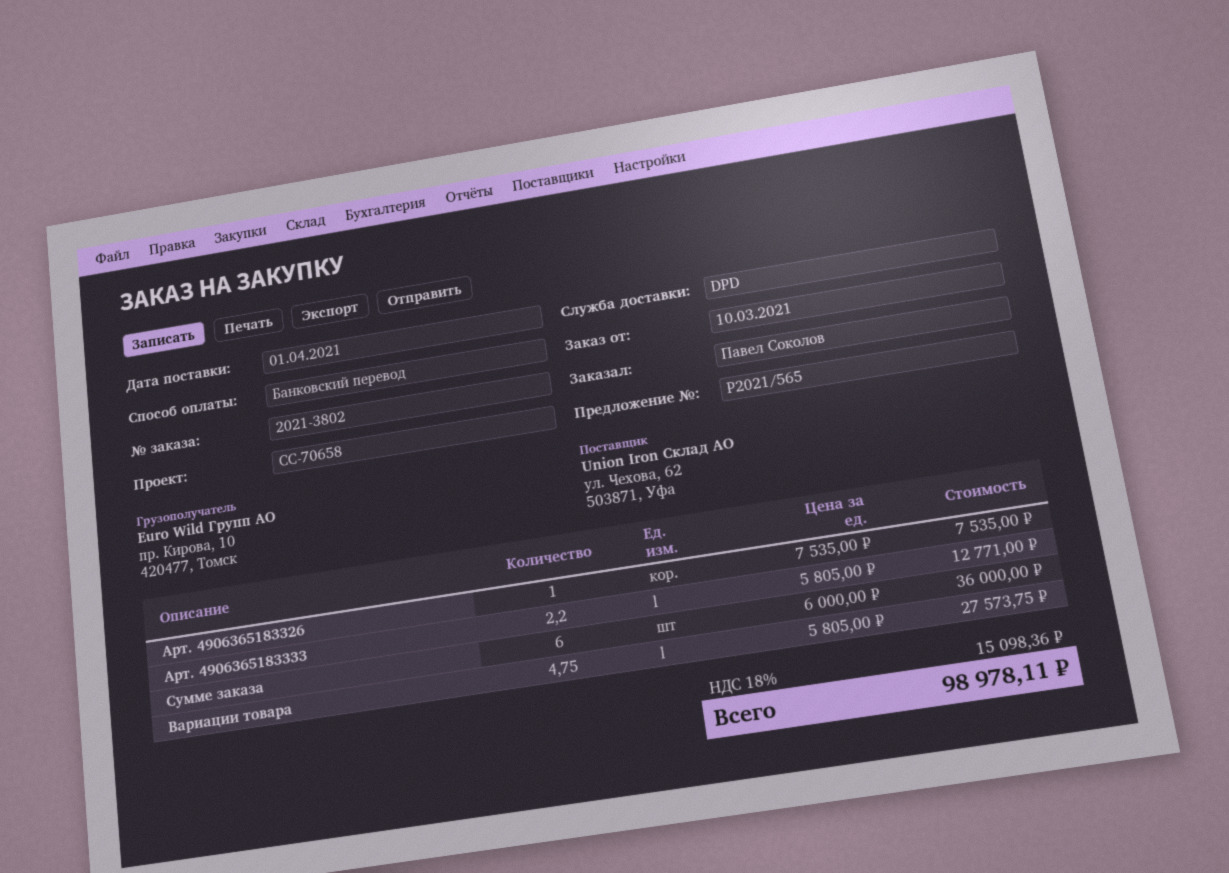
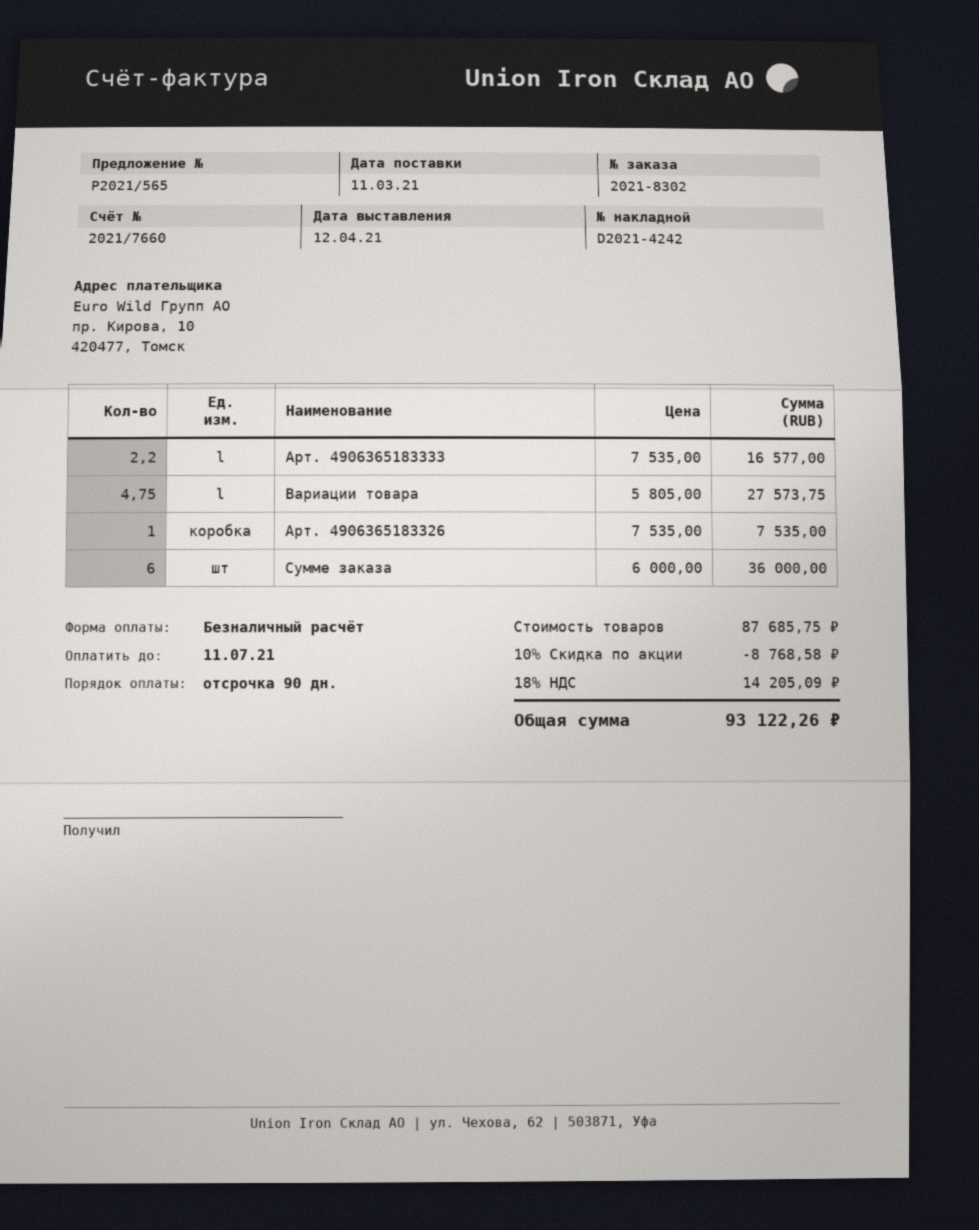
order number: 2021-3802 -> 2021-8302
delivery date: 2021-04-01 -> 2021-03-11
Арт. 4906365183333: 2.2 x 5805.00 = 12771.00 -> 2.2 x 7535.00 = 16577.00
discount: none -> 10% = 8768.58
tax: 18% = 15098.36 -> 18% = 14205.09
total: 98978.11 -> 93122.26

